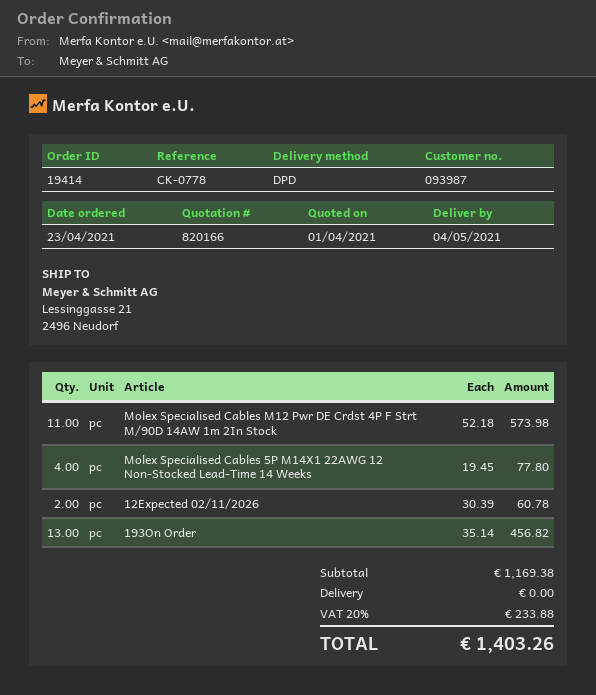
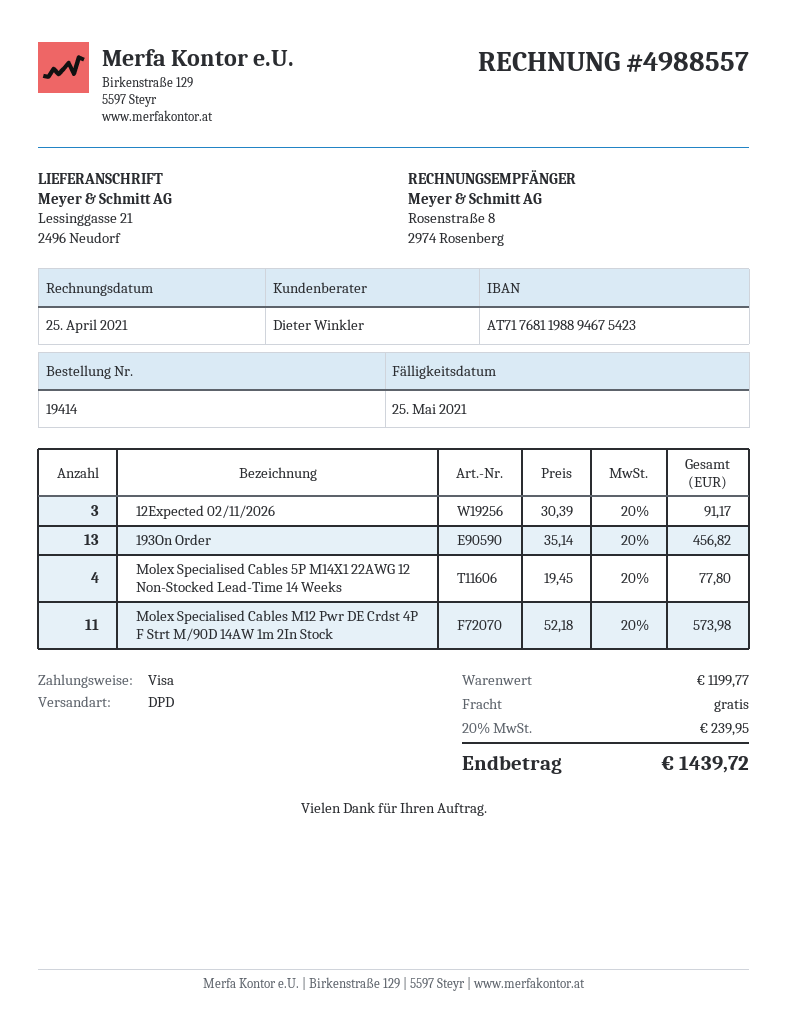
12Expected 02/11/2026: 2 x 30.39 = 60.78 -> 3 x 30.39 = 91.17
subtotal: 1169.38 -> 1199.77
tax: 20% = 233.88 -> 20% = 239.95
total: 1403.26 -> 1439.72

